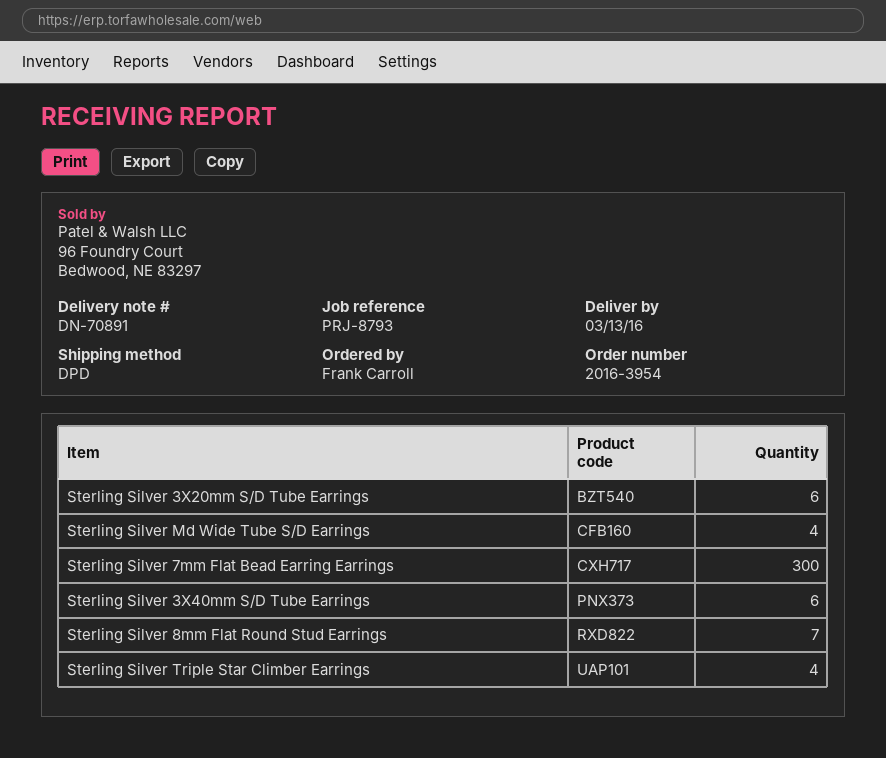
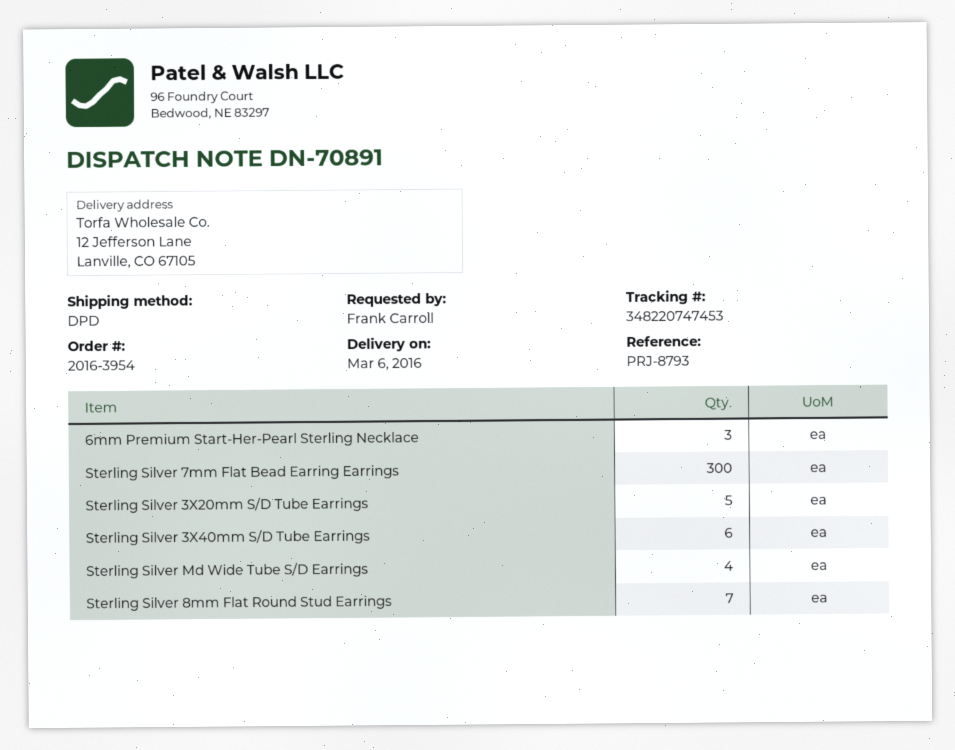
delivery date: 2016-03-13 -> 2016-03-06
Sterling Silver 3X20mm S/D Tube Earrings: 6 -> 5
Sterling Silver Triple Star Climber Earrings: 4 -> none
6mm Premium Start-Her-Pearl Sterling Necklace: none -> 3

